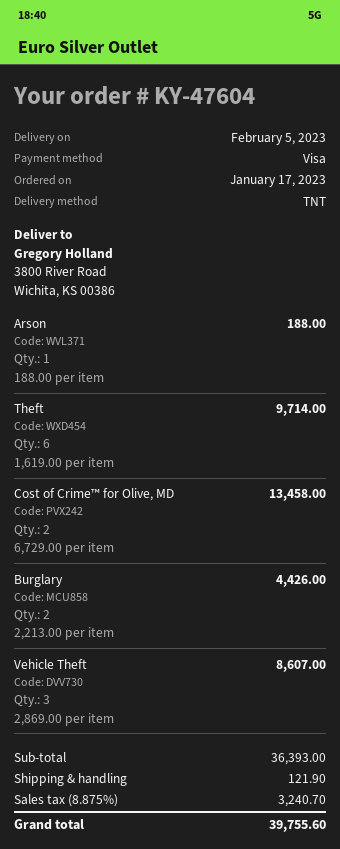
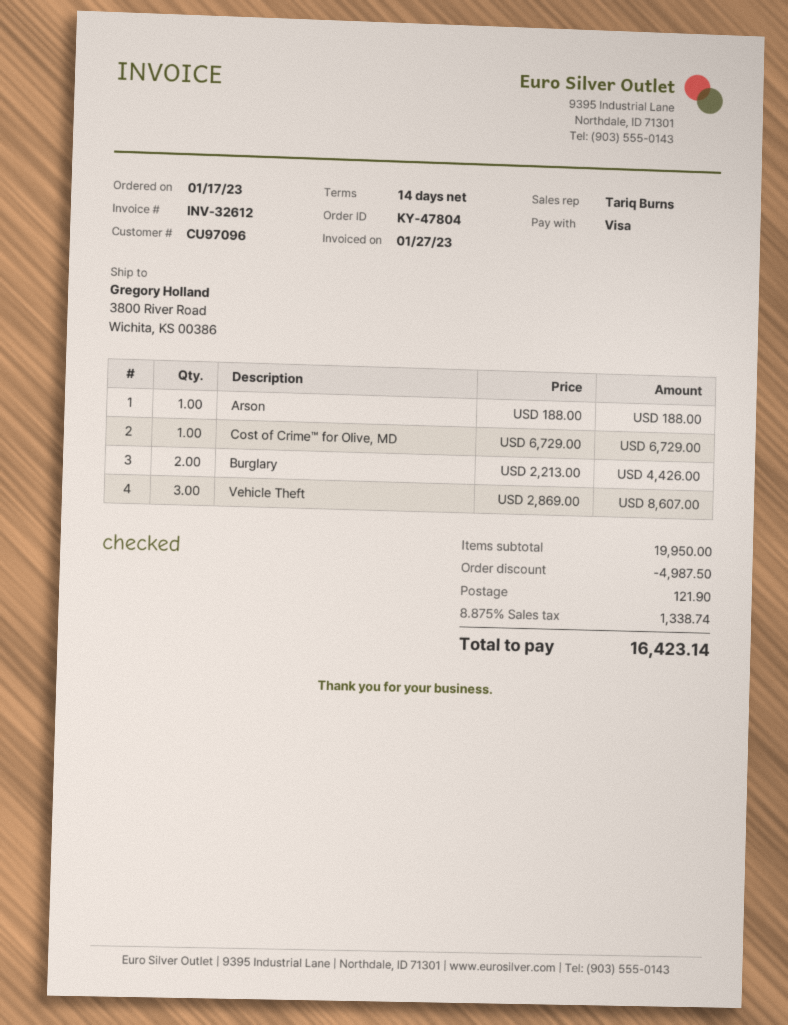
order number: KY-47604 -> KY-47804
Theft: 6 x 1619.00 = 9714.00 -> none
Cost of Crime™ for Olive, MD: 2 x 6729.00 = 13458.00 -> 1 x 6729.00 = 6729.00
subtotal: 36393.00 -> 19950.00
discount: none -> 4987.50
tax: 8.875% = 3240.70 -> 8.875% = 1338.74
total: 39755.60 -> 16423.14

